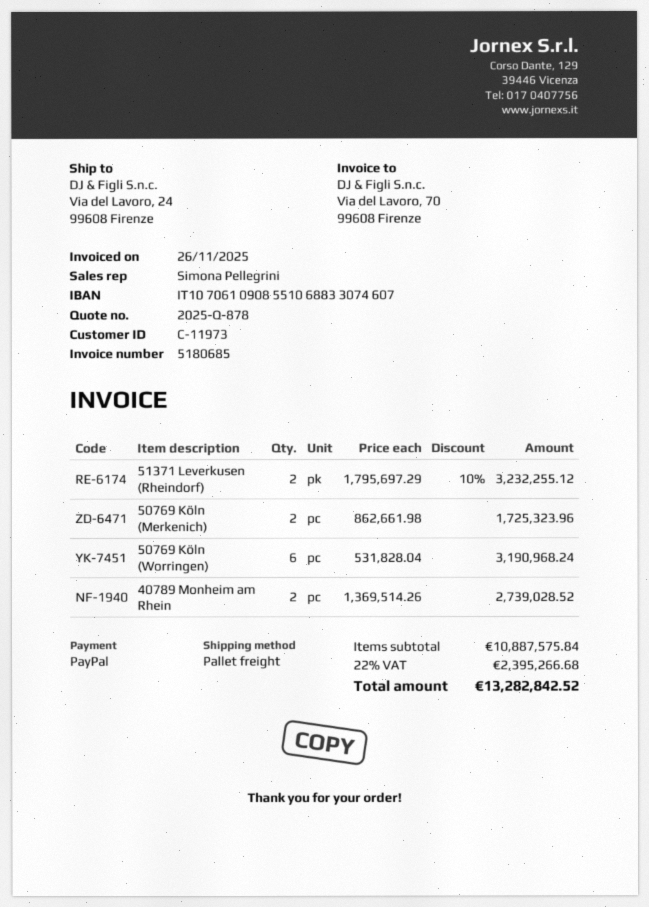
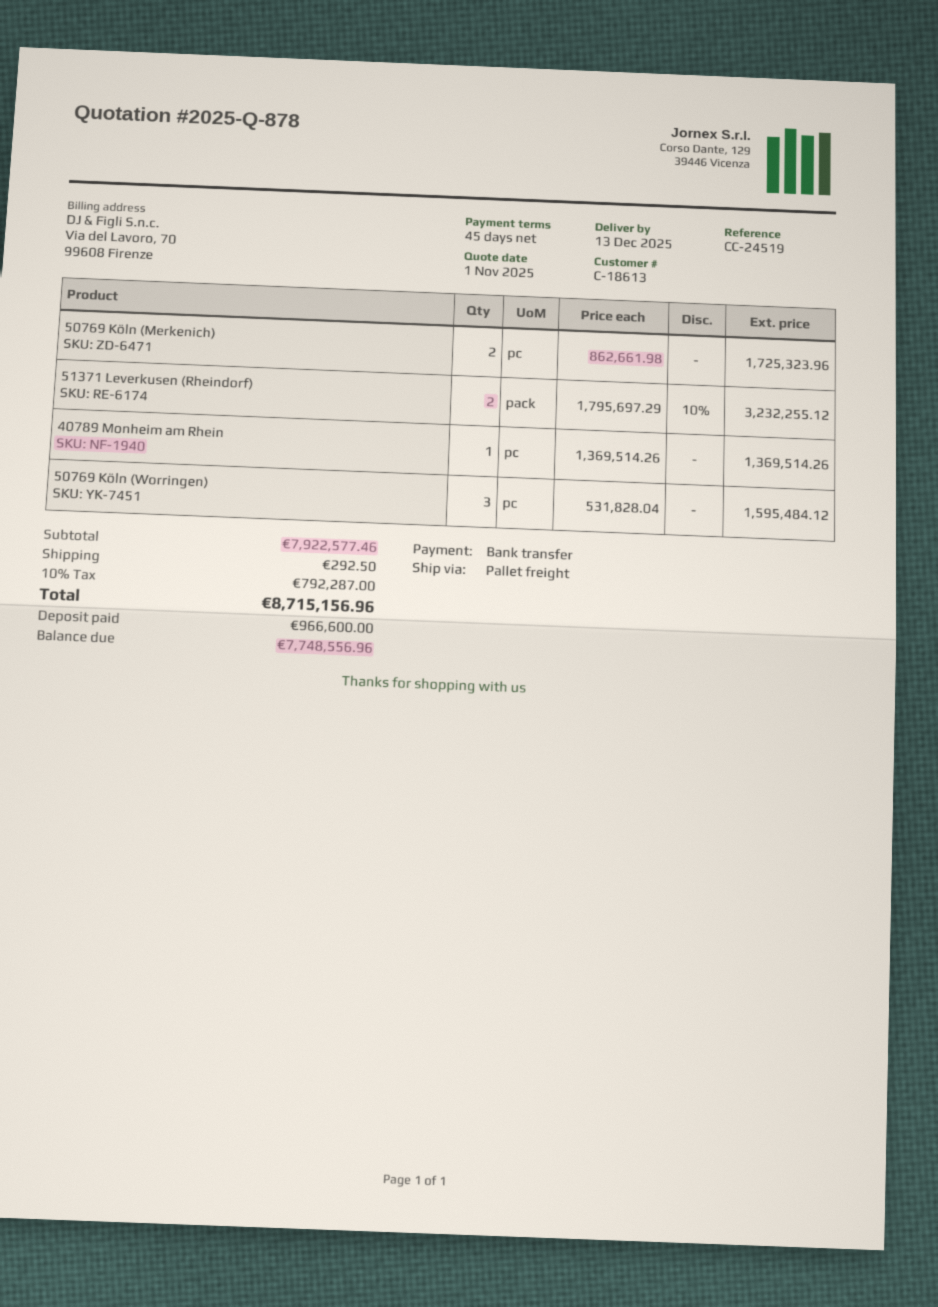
customer number: C-11973 -> C-18613
payment method: PayPal -> bank transfer
50769 Köln (Worringen): 6 x 531828.04 = 3190968.24 -> 3 x 531828.04 = 1595484.12
40789 Monheim am Rhein: 2 x 1369514.26 = 2739028.52 -> 1 x 1369514.26 = 1369514.26
subtotal: 10887575.84 -> 7922577.46
shipping: none -> 292.50
tax: 22% = 2395266.68 -> 10% = 792287.00
total: 13282842.52 -> 8715156.96

